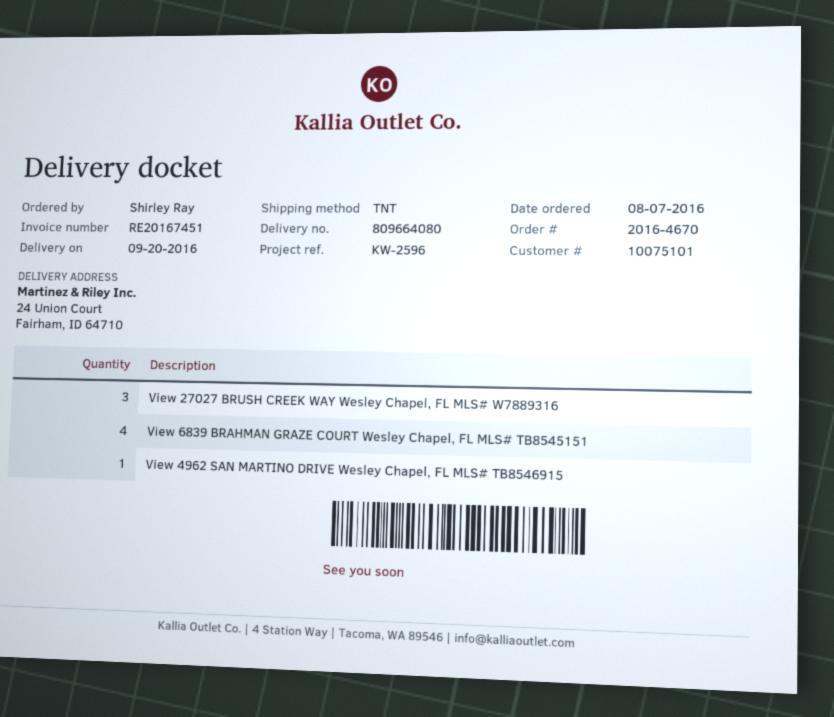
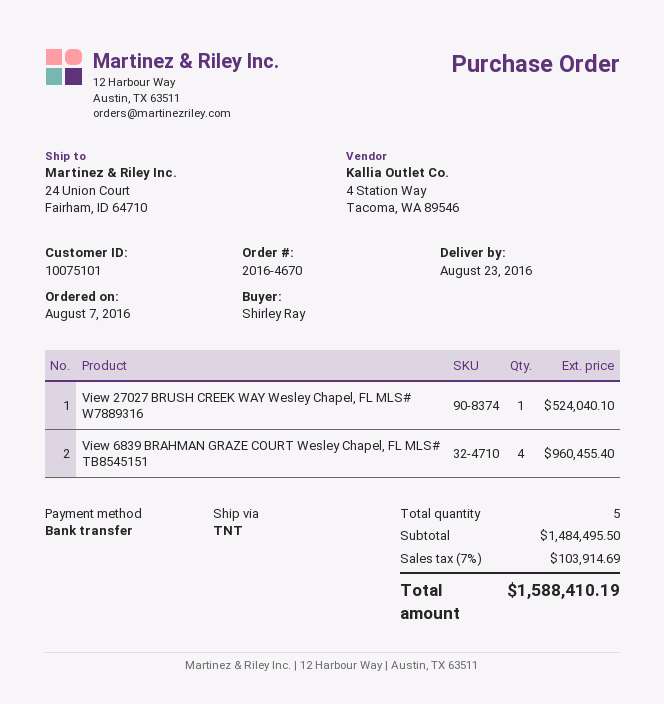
delivery date: 2016-09-20 -> 2016-08-23
View 27027 BRUSH CREEK WAY Wesley Chapel, FL MLS# W7889316: 3 -> 1
View 4962 SAN MARTINO DRIVE Wesley Chapel, FL MLS# TB8546915: 1 -> none

